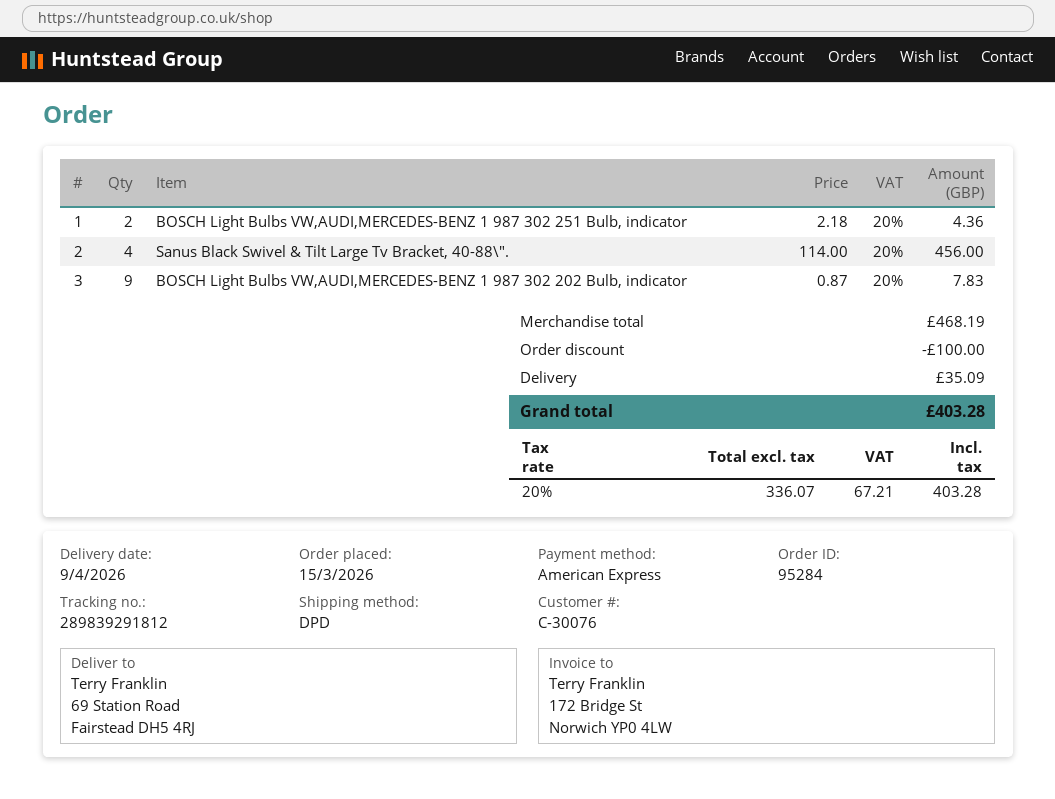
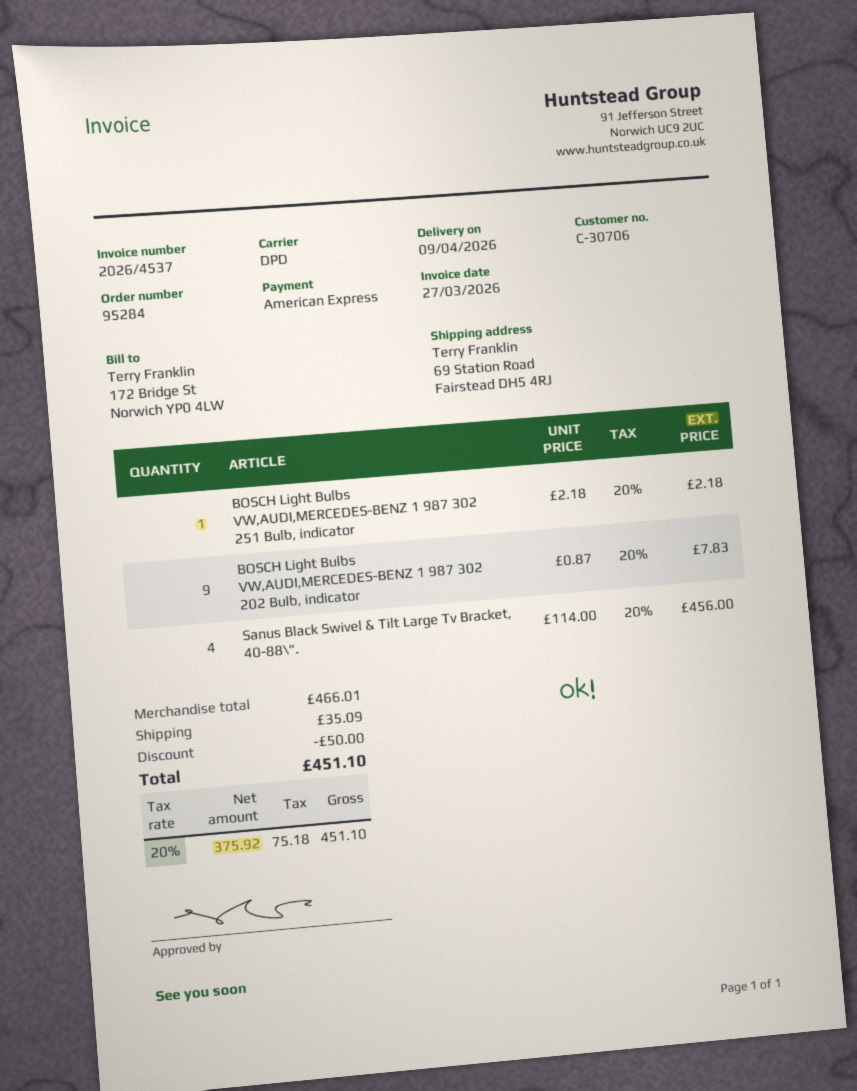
customer number: C-30076 -> C-30706
BOSCH Light Bulbs VW,AUDI,MERCEDES-BENZ 1 987 302 251 Bulb, indicator: 2 x 2.18 = 4.36 -> 1 x 2.18 = 2.18
subtotal: 468.19 -> 466.01
discount: 100.00 -> 50.00
net: 336.07 -> 375.92
tax: 20% = 67.21 -> 20% = 75.18
total: 403.28 -> 451.10

